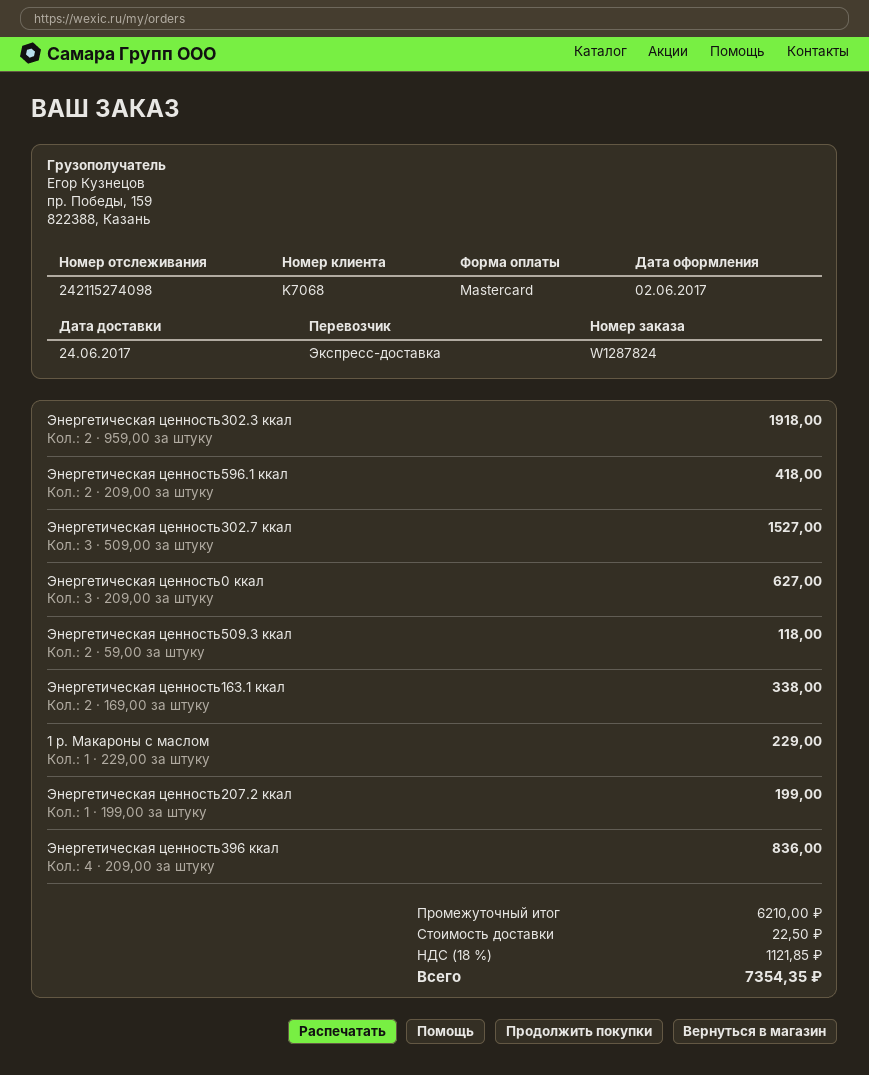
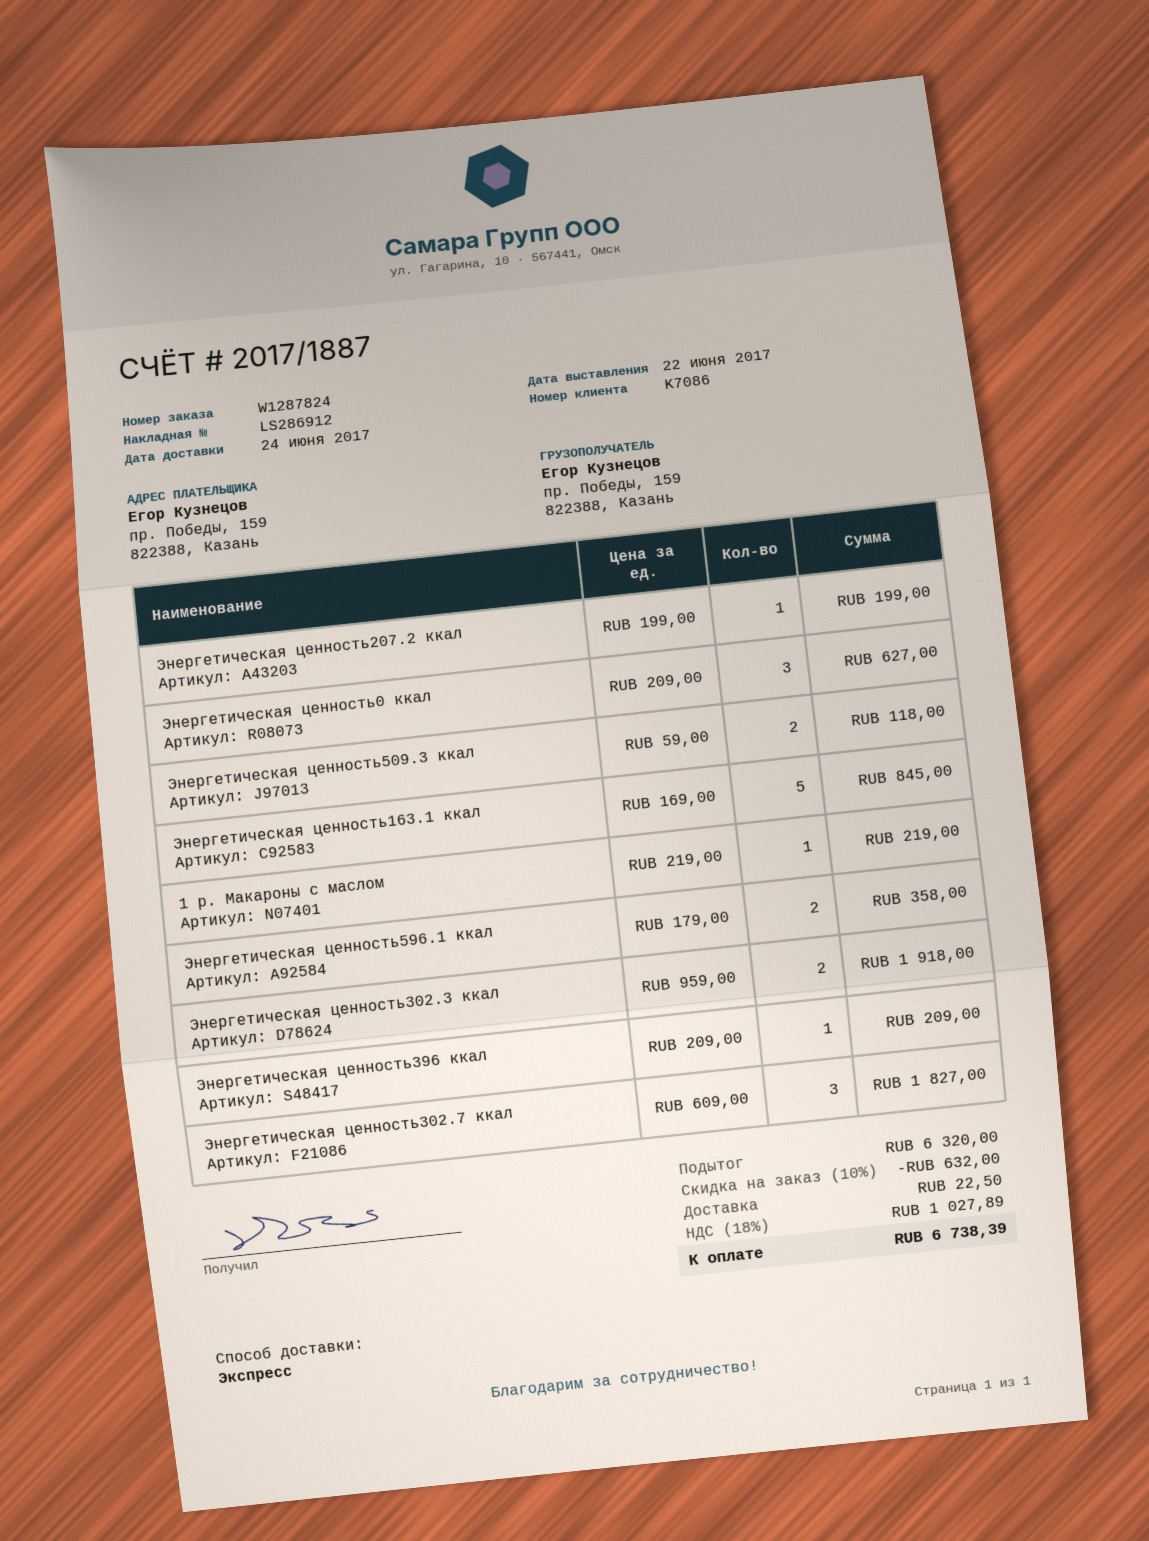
customer number: K7068 -> K7086
Энергетическая ценность596.1 ккал: 2 x 209.00 = 418.00 -> 2 x 179.00 = 358.00
Энергетическая ценность302.7 ккал: 3 x 509.00 = 1527.00 -> 3 x 609.00 = 1827.00
Энергетическая ценность163.1 ккал: 2 x 169.00 = 338.00 -> 5 x 169.00 = 845.00
1 р. Макароны с маслом: 1 x 229.00 = 229.00 -> 1 x 219.00 = 219.00
Энергетическая ценность396 ккал: 4 x 209.00 = 836.00 -> 1 x 209.00 = 209.00
subtotal: 6210.00 -> 6320.00
discount: none -> 10% = 632.00
tax: 18% = 1121.85 -> 18% = 1027.89
total: 7354.35 -> 6738.39

